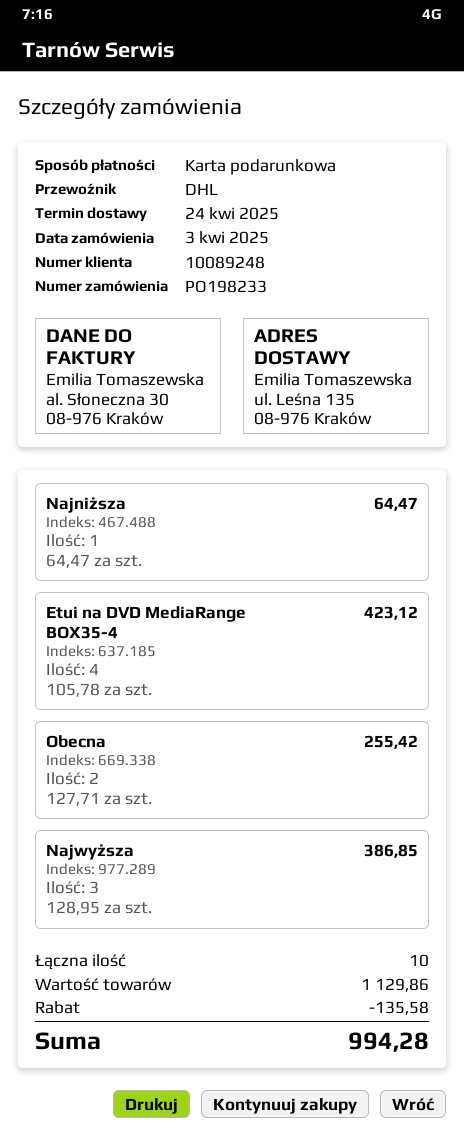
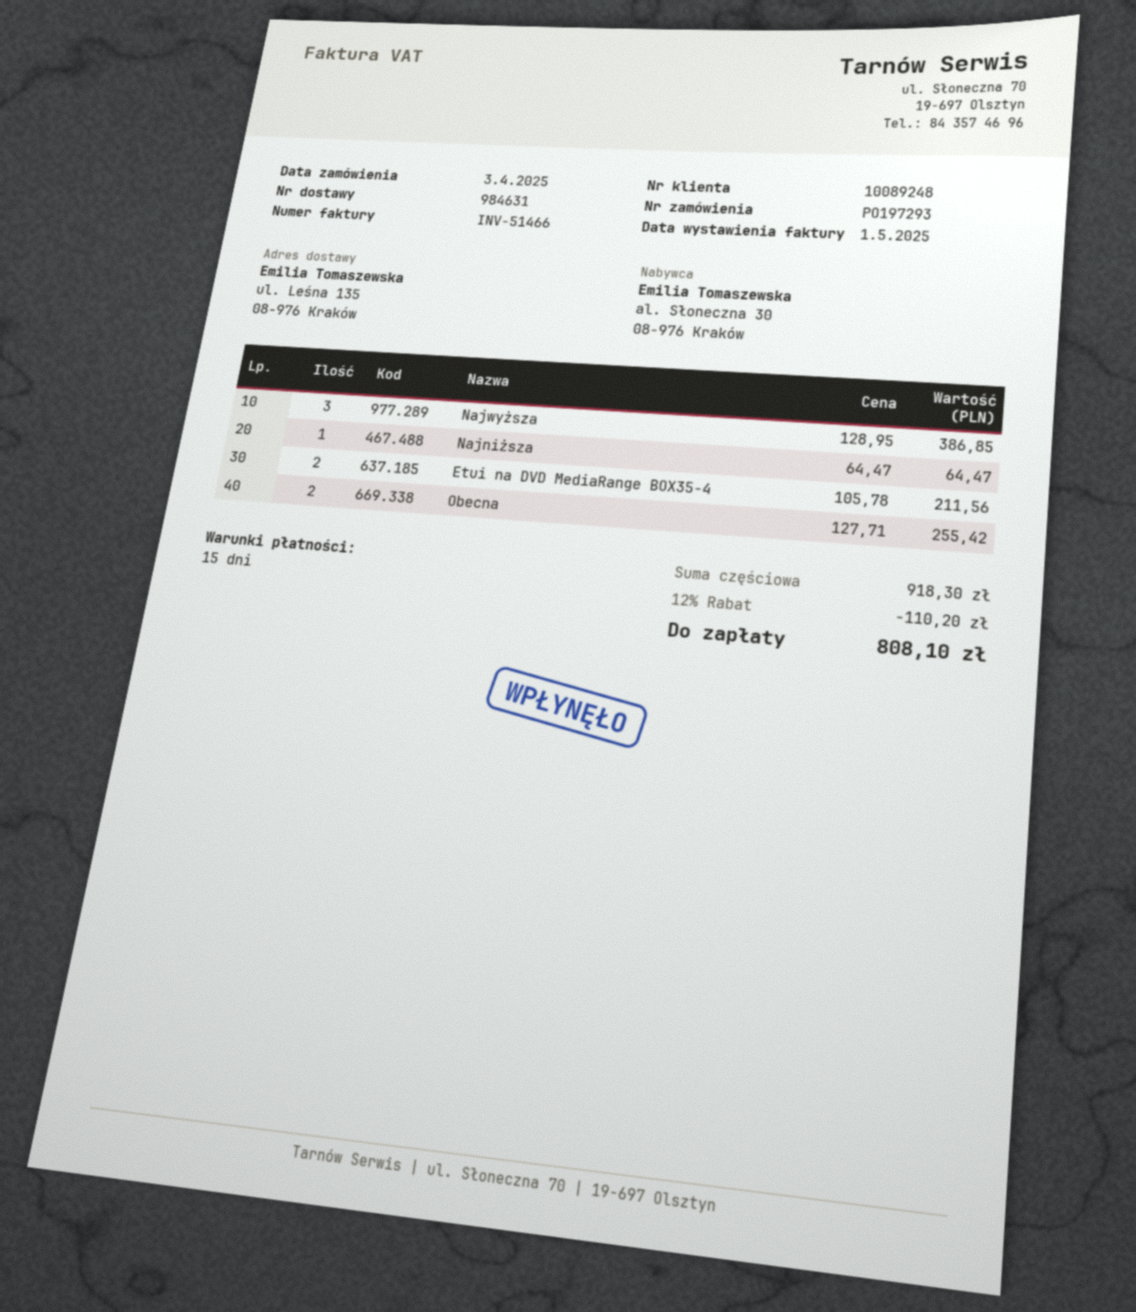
order number: PO198233 -> PO197293
Etui na DVD MediaRange BOX35-4: 4 x 105.78 = 423.12 -> 2 x 105.78 = 211.56
subtotal: 1129.86 -> 918.30
discount: 135.58 -> 110.20
total: 994.28 -> 808.10

